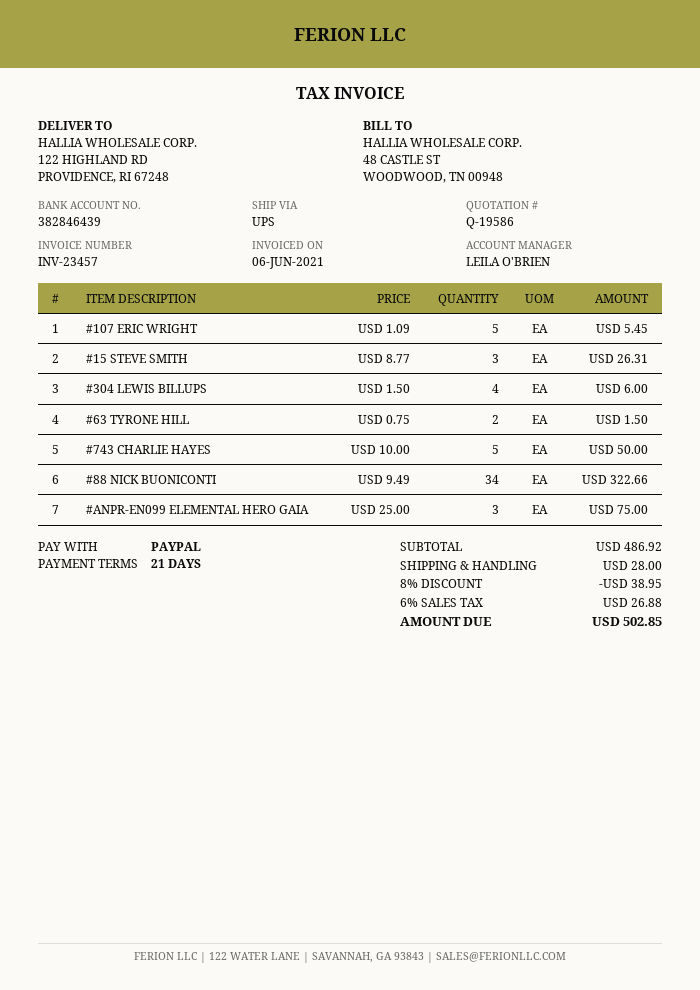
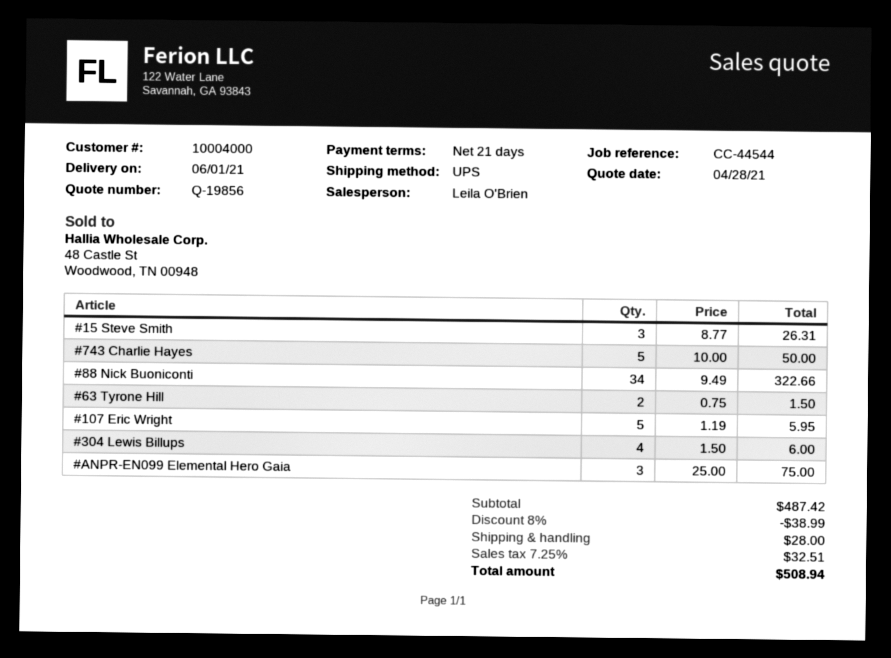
quote number: Q-19586 -> Q-19856
#107 ERIC WRIGHT: 5 x 1.09 = 5.45 -> 5 x 1.19 = 5.95
subtotal: 486.92 -> 487.42
discount: 8% = 38.95 -> 8% = 38.99
tax: 6% = 26.88 -> 7.25% = 32.51
total: 502.85 -> 508.94

